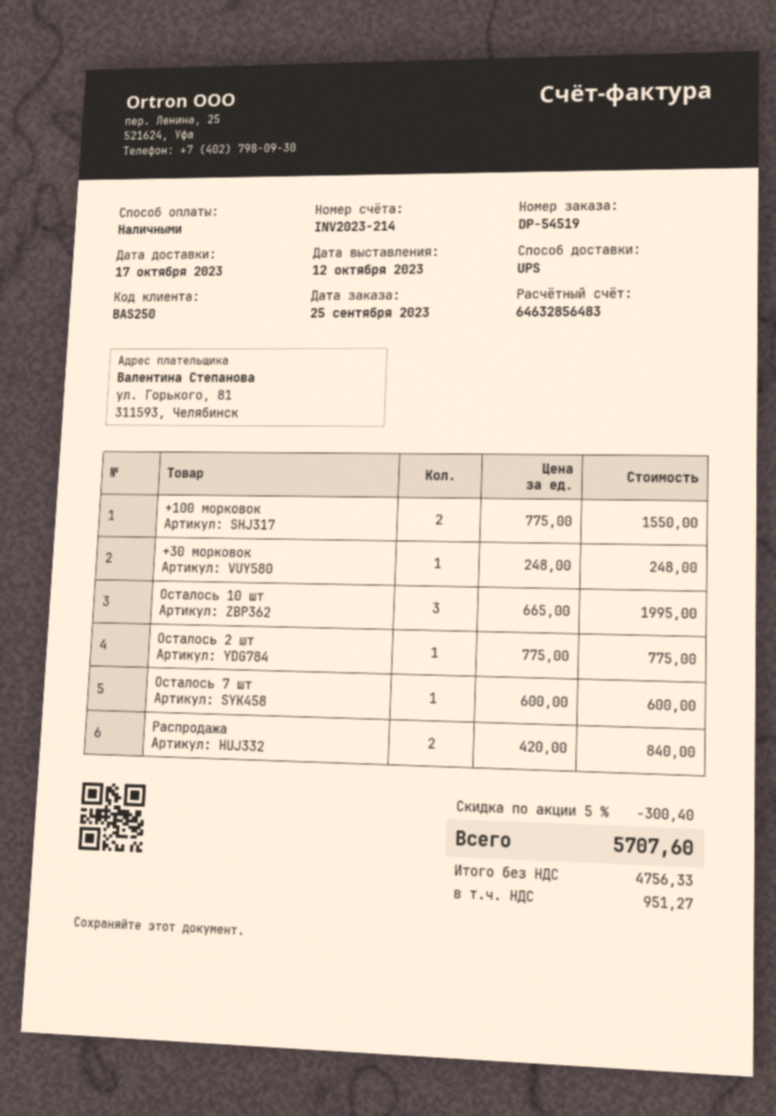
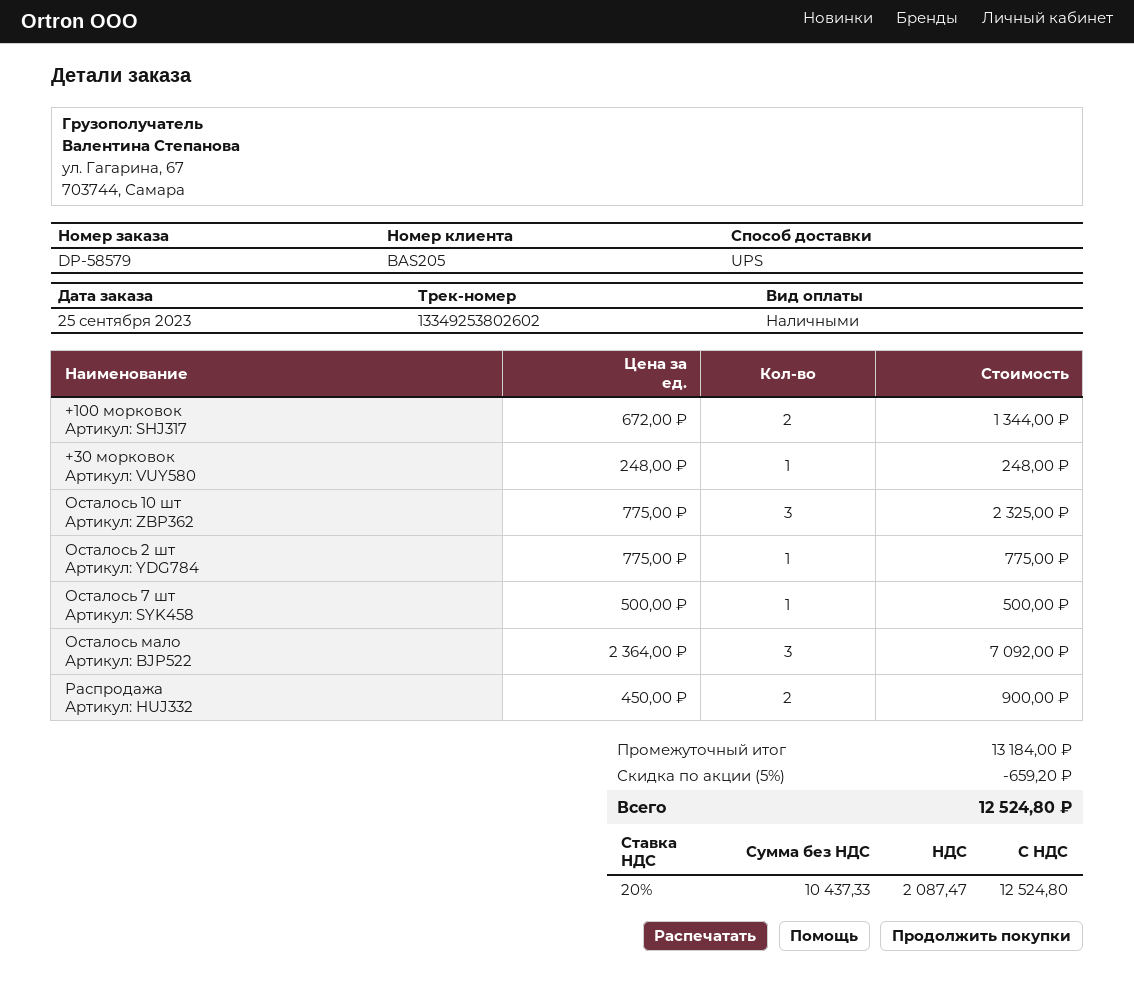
order number: DP-54519 -> DP-58579
customer number: BAS250 -> BAS205
+100 морковок: 2 x 775.00 = 1550.00 -> 2 x 672.00 = 1344.00
Осталось 10 шт: 3 x 665.00 = 1995.00 -> 3 x 775.00 = 2325.00
Осталось 7 шт: 1 x 600.00 = 600.00 -> 1 x 500.00 = 500.00
Распродажа: 2 x 420.00 = 840.00 -> 2 x 450.00 = 900.00
Осталось мало: none -> 3 x 2364.00 = 7092.00
discount: 5% = 300.40 -> 5% = 659.20
net: 4756.33 -> 10437.33
tax: 951.27 -> 2087.47
total: 5707.60 -> 12524.80

